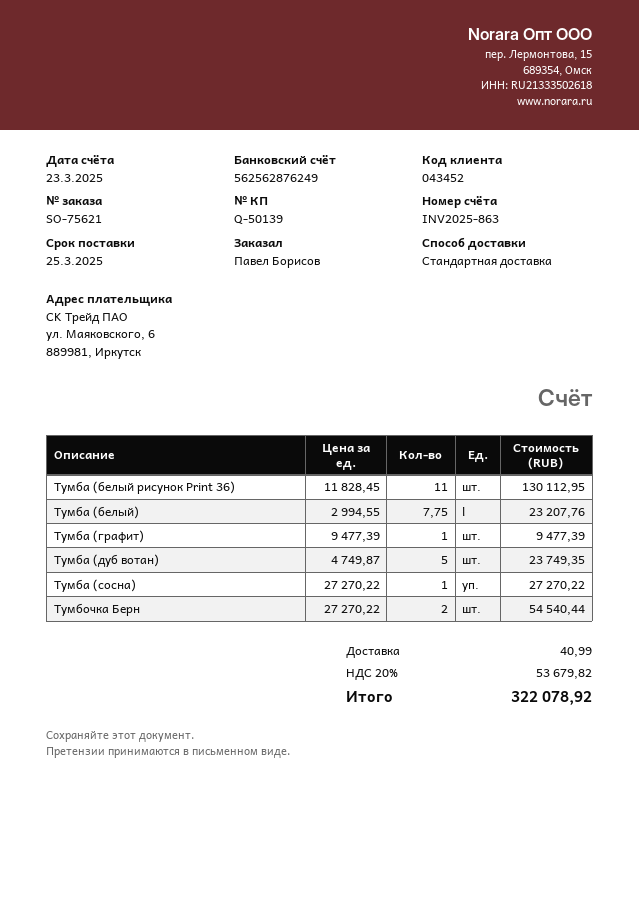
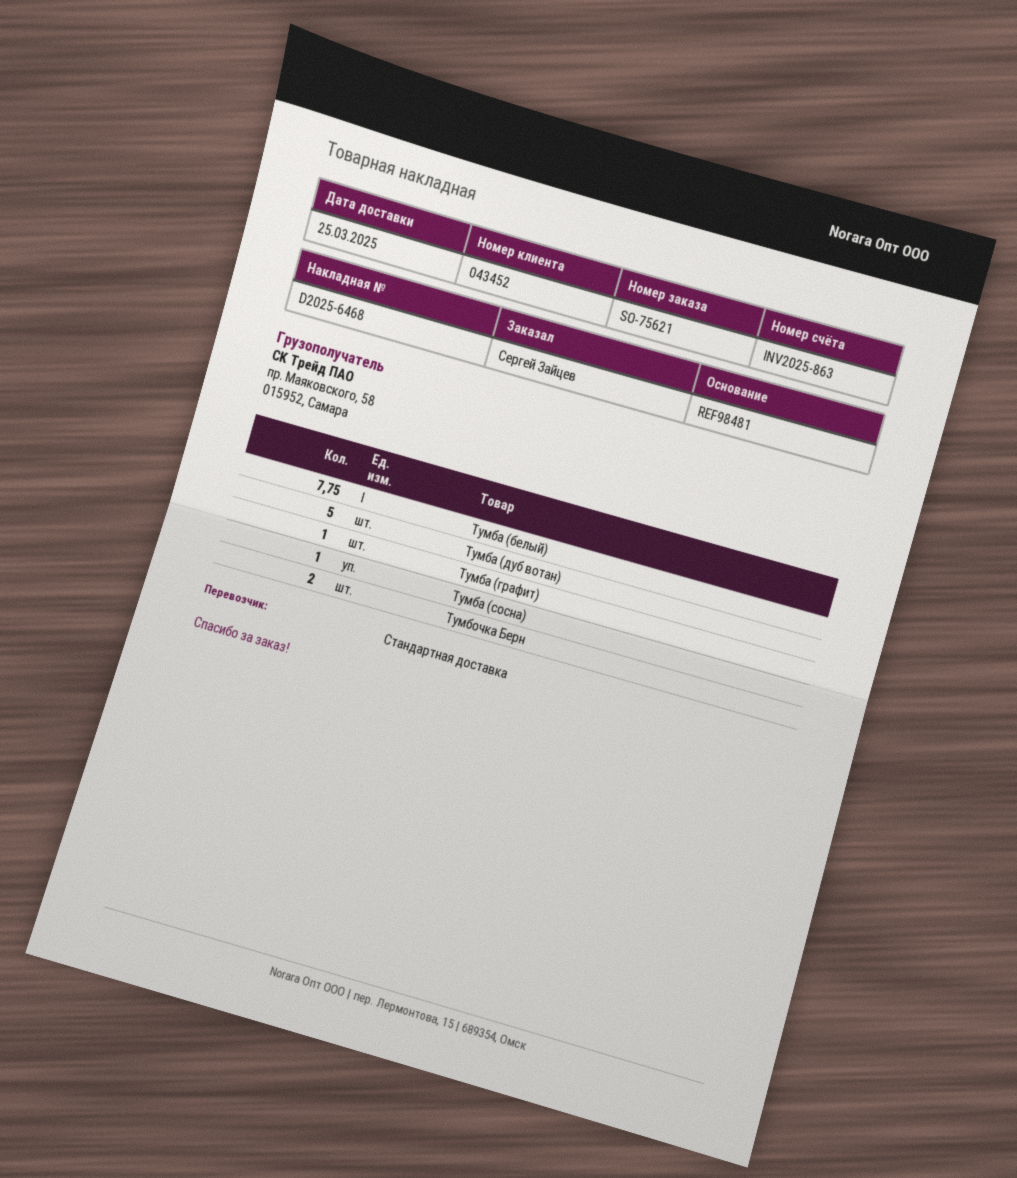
ordered by: Павел Борисов -> Сергей Зайцев
Тумба (белый рисунок Print 36): 11 -> none

